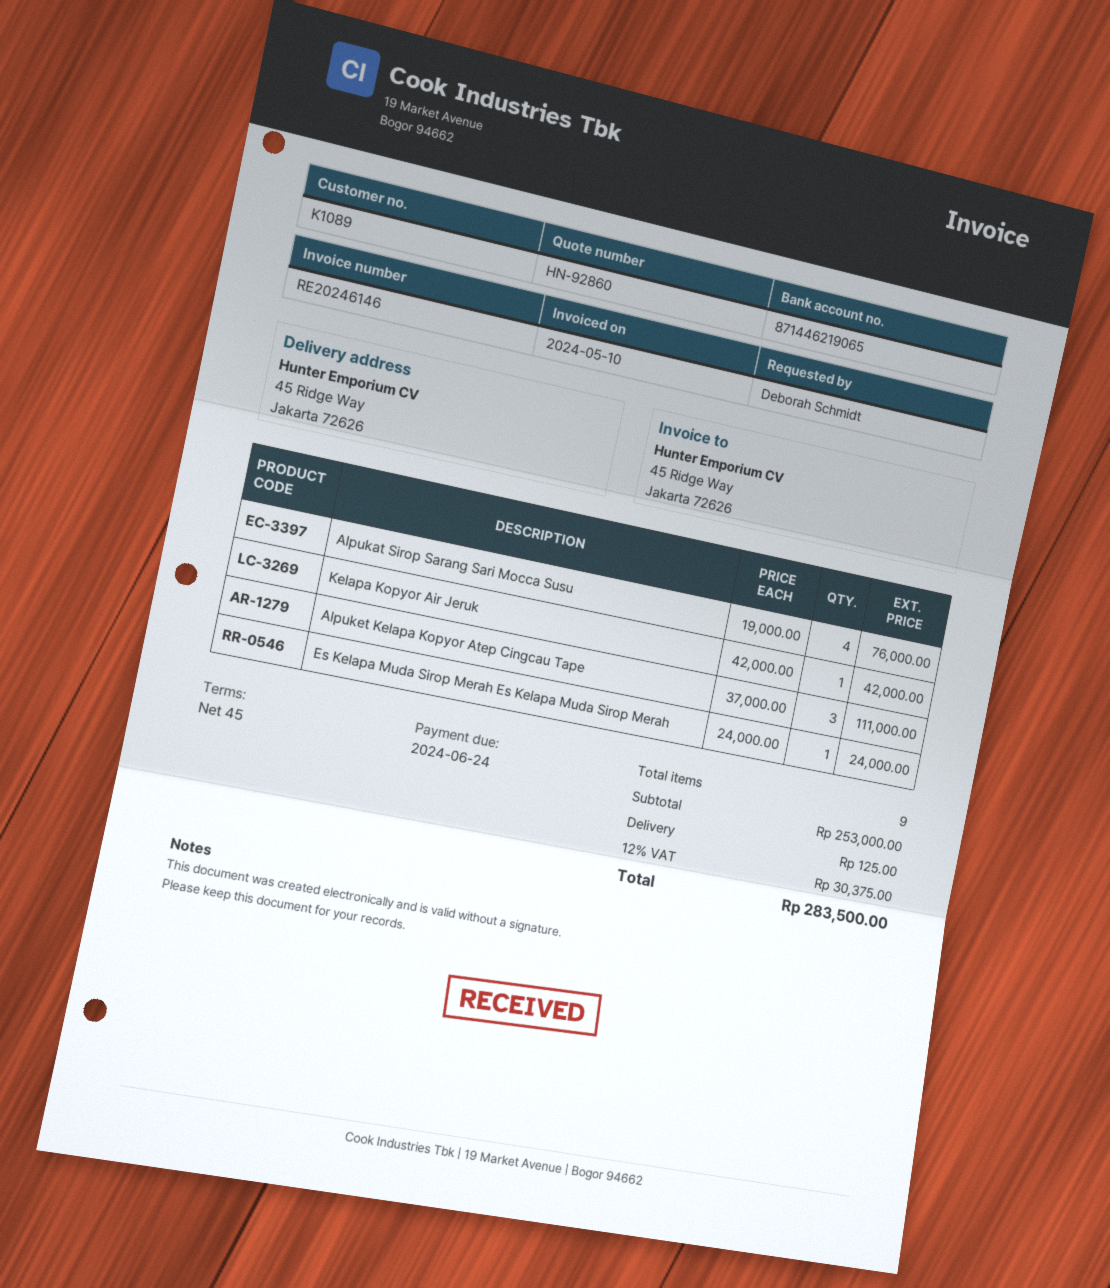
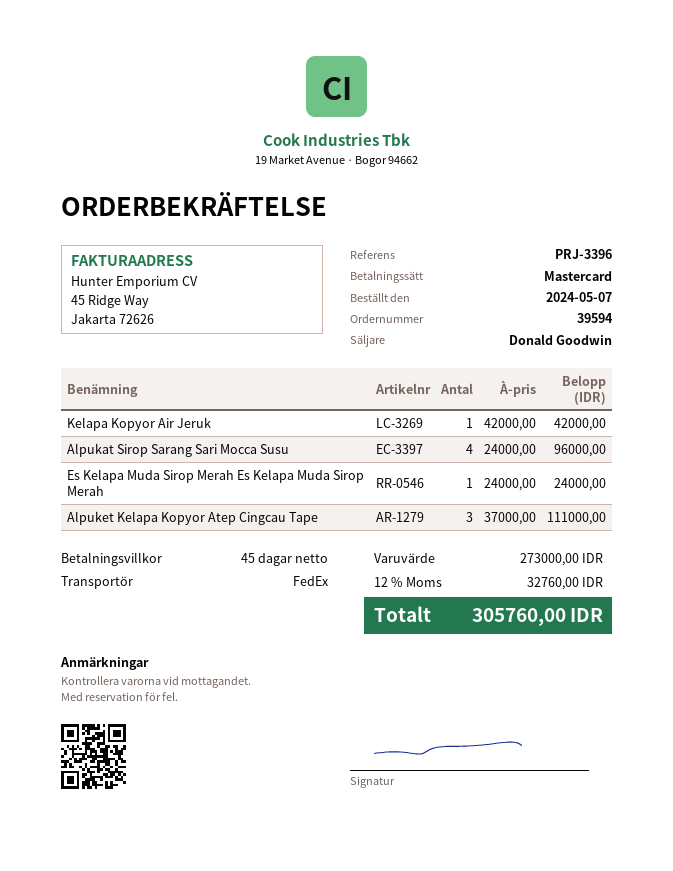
Alpukat Sirop Sarang Sari Mocca Susu: 4 x 19000.00 = 76000.00 -> 4 x 24000.00 = 96000.00
subtotal: 253000.00 -> 273000.00
shipping: 125.00 -> none
tax: 12% = 30375.00 -> 12% = 32760.00
total: 283500.00 -> 305760.00

